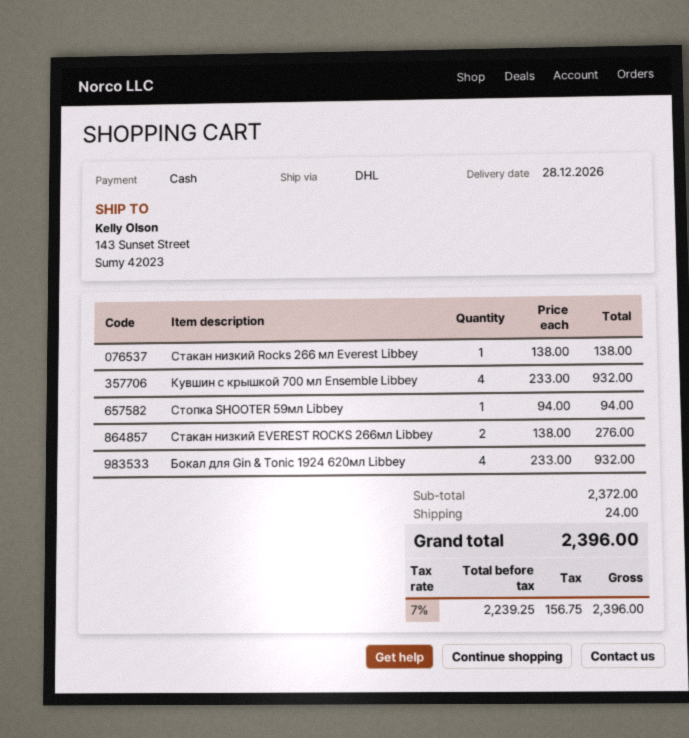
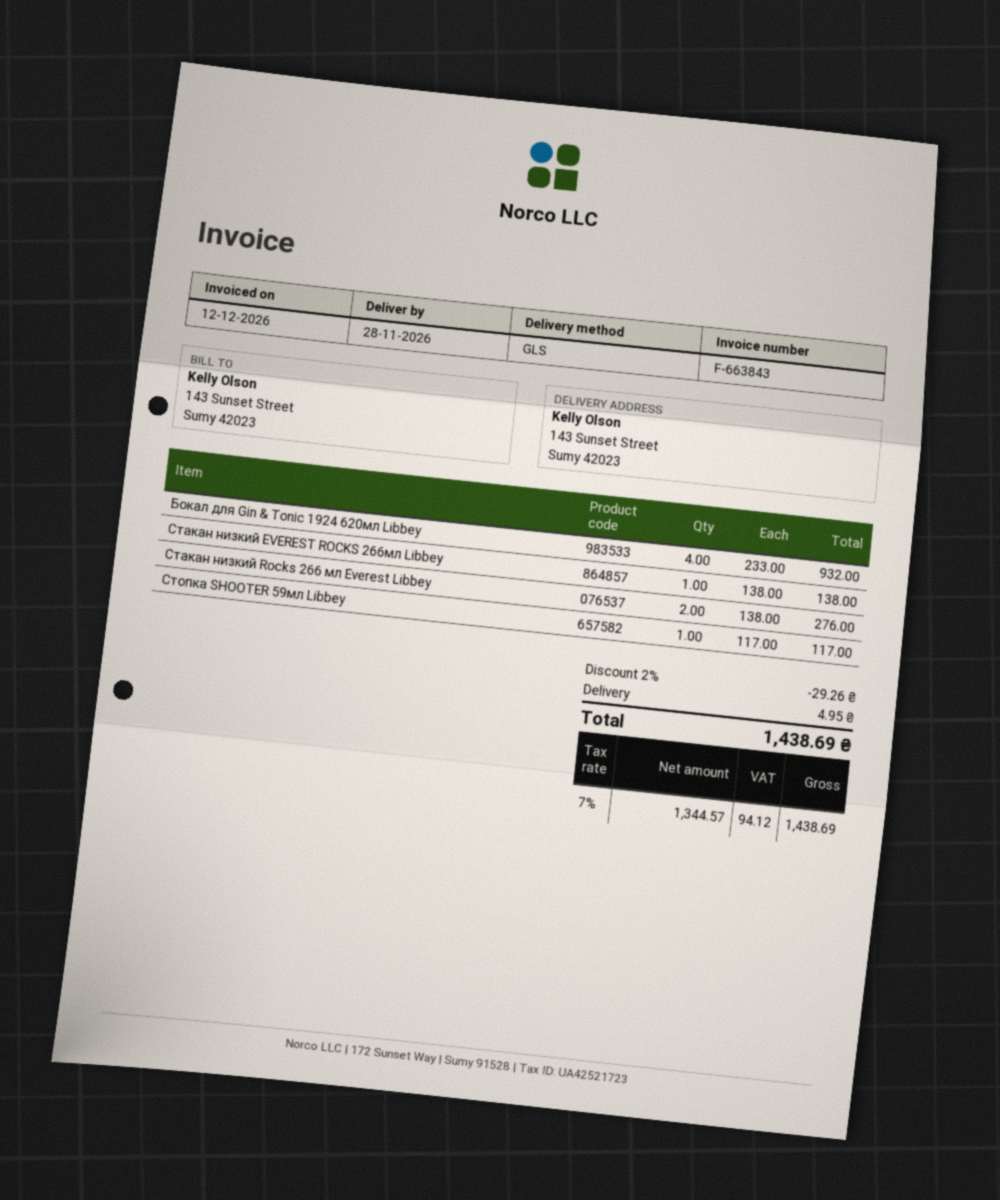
delivery date: 2026-12-28 -> 2026-11-28
shipping method: DHL -> GLS
Стакан низкий Rocks 266 мл Everest Libbey: 1 x 138.00 = 138.00 -> 2 x 138.00 = 276.00
Кувшин с крышкой 700 мл Ensemble Libbey: 4 x 233.00 = 932.00 -> none
Стопка SHOOTER 59мл Libbey: 1 x 94.00 = 94.00 -> 1 x 117.00 = 117.00
Стакан низкий EVEREST ROCKS 266мл Libbey: 2 x 138.00 = 276.00 -> 1 x 138.00 = 138.00
discount: none -> 2% = 29.26
shipping: 24.00 -> 4.95
net: 2239.25 -> 1344.57
tax: 7% = 156.75 -> 7% = 94.12
total: 2396.00 -> 1438.69

